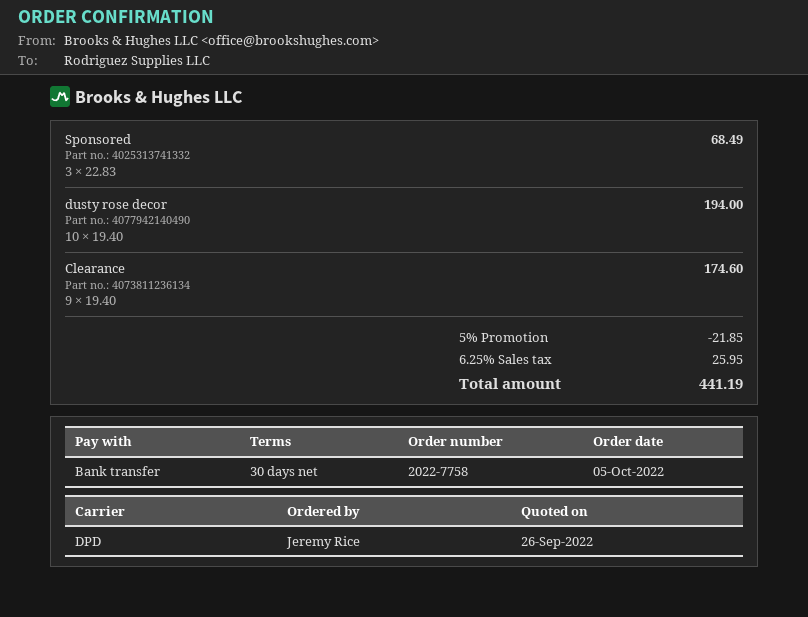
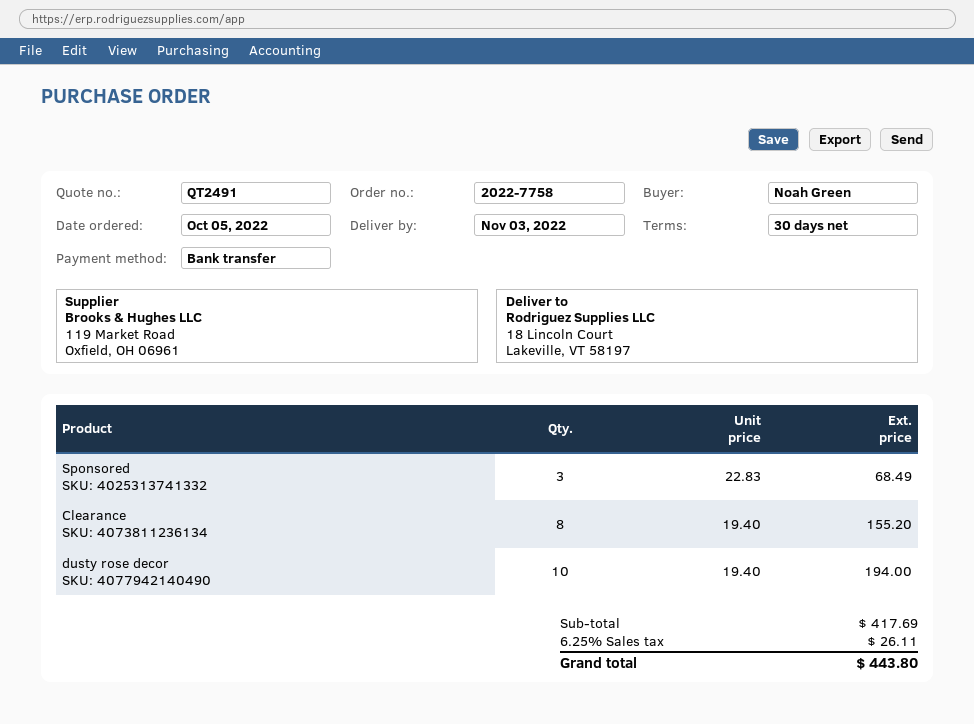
ordered by: Jeremy Rice -> Noah Green
Clearance: 9 x 19.40 = 174.60 -> 8 x 19.40 = 155.20
discount: 5% = 21.85 -> none
tax: 6.25% = 25.95 -> 6.25% = 26.11
total: 441.19 -> 443.80

